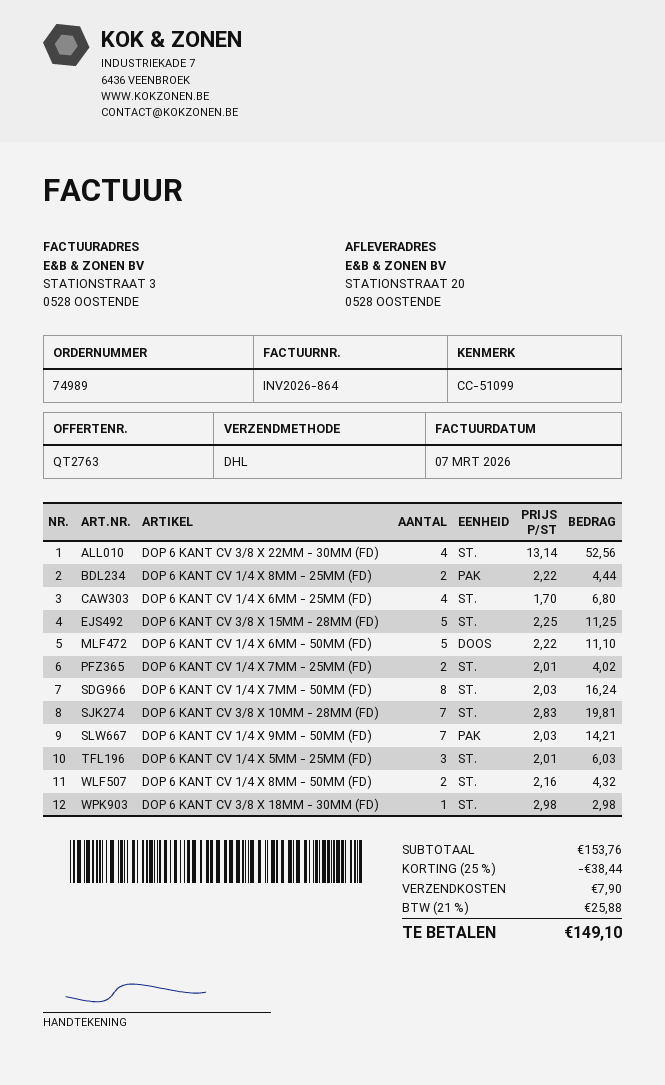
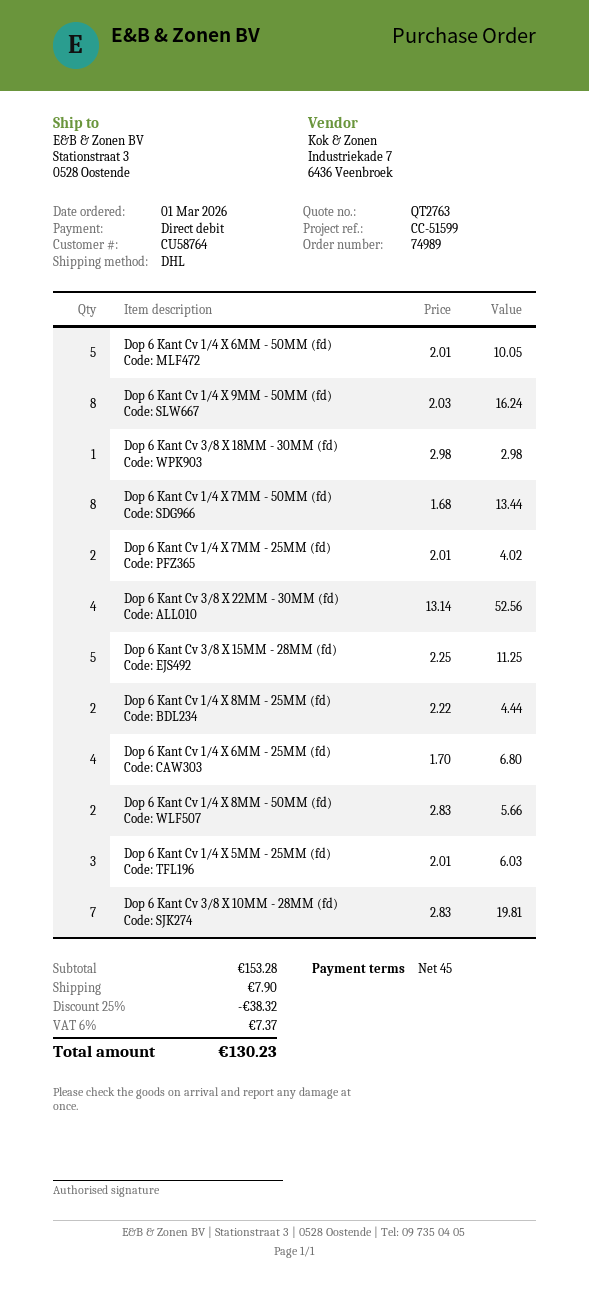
reference: CC-51099 -> CC-51599
ship to: STATIONSTRAAT 20, 0528 OOSTENDE -> Stationstraat 3, 0528 Oostende
DOP 6 KANT CV 1/4 X 6MM - 50MM (FD): 5 x 2.22 = 11.10 -> 5 x 2.01 = 10.05
DOP 6 KANT CV 1/4 X 7MM - 50MM (FD): 8 x 2.03 = 16.24 -> 8 x 1.68 = 13.44
DOP 6 KANT CV 1/4 X 9MM - 50MM (FD): 7 x 2.03 = 14.21 -> 8 x 2.03 = 16.24
DOP 6 KANT CV 1/4 X 8MM - 50MM (FD): 2 x 2.16 = 4.32 -> 2 x 2.83 = 5.66
subtotal: 153.76 -> 153.28
discount: 25% = 38.44 -> 25% = 38.32
tax: 21% = 25.88 -> 6% = 7.37
total: 149.10 -> 130.23

